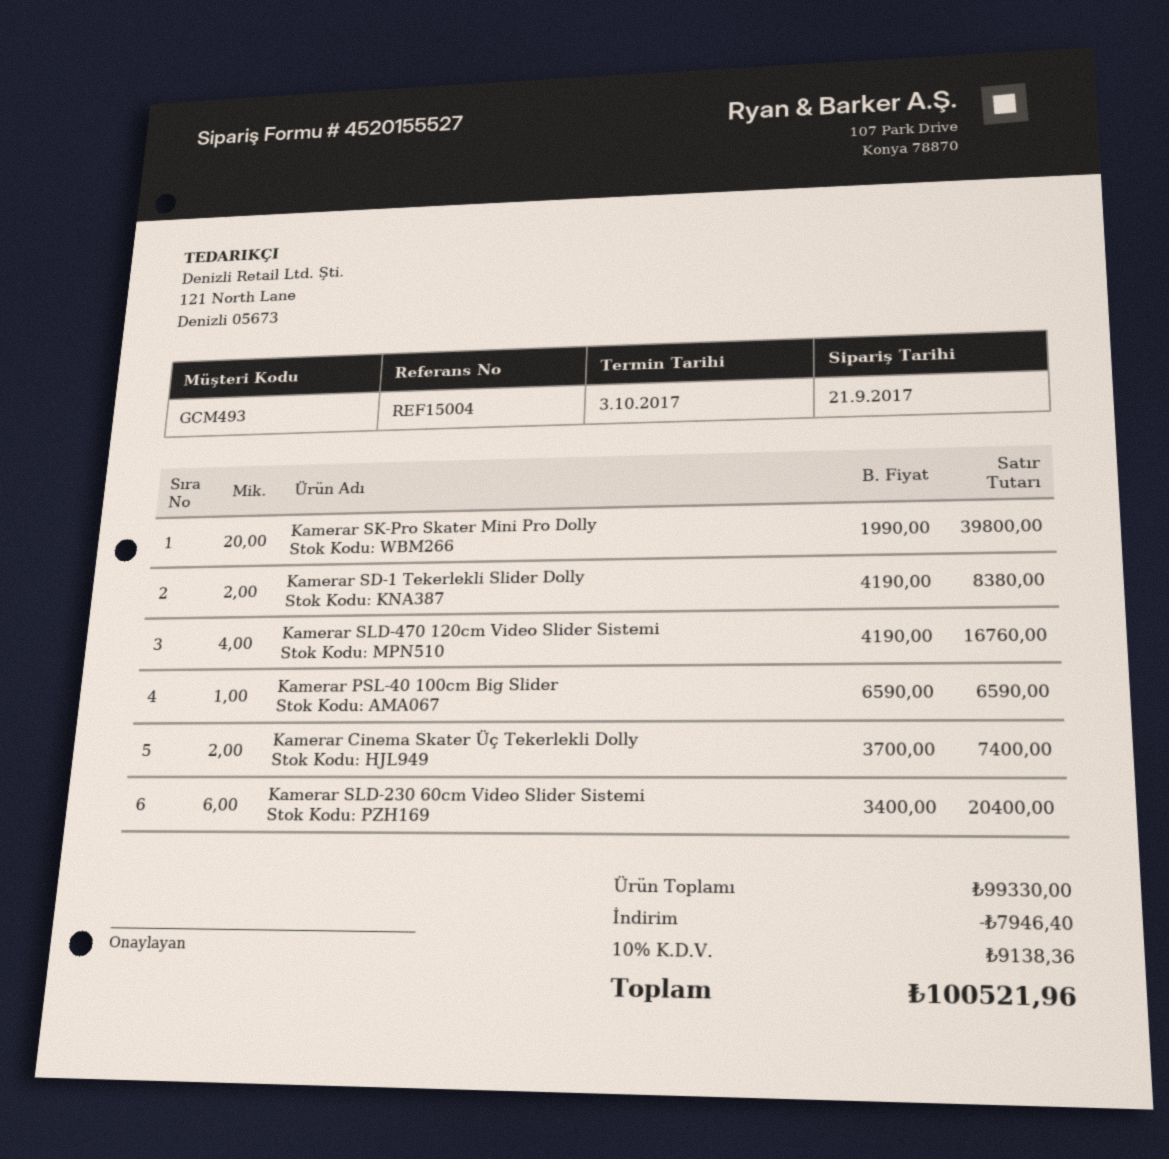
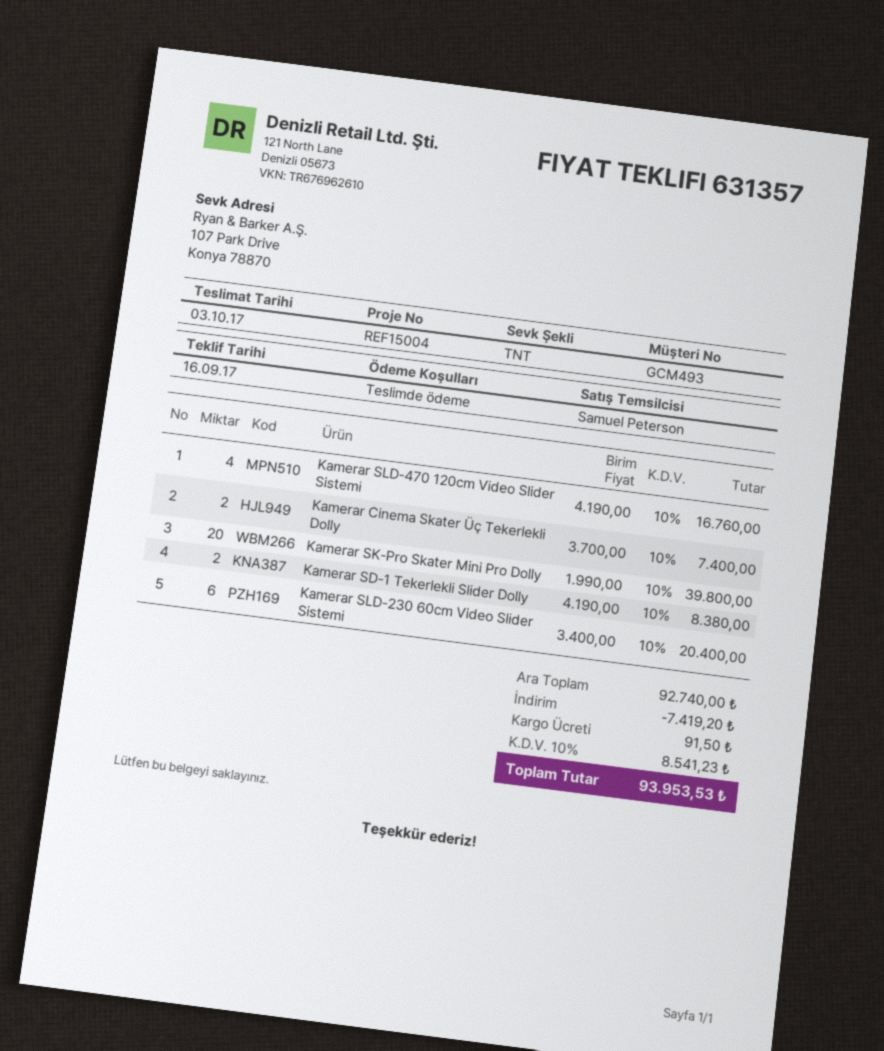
Kamerar PSL-40 100cm Big Slider: 1 x 6590.00 = 6590.00 -> none
subtotal: 99330.00 -> 92740.00
discount: 7946.40 -> 7419.20
shipping: none -> 91.50
tax: 10% = 9138.36 -> 10% = 8541.23
total: 100521.96 -> 93953.53

